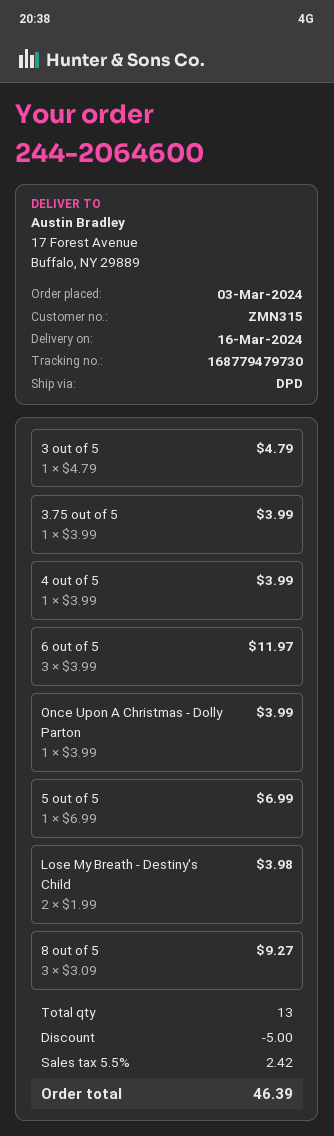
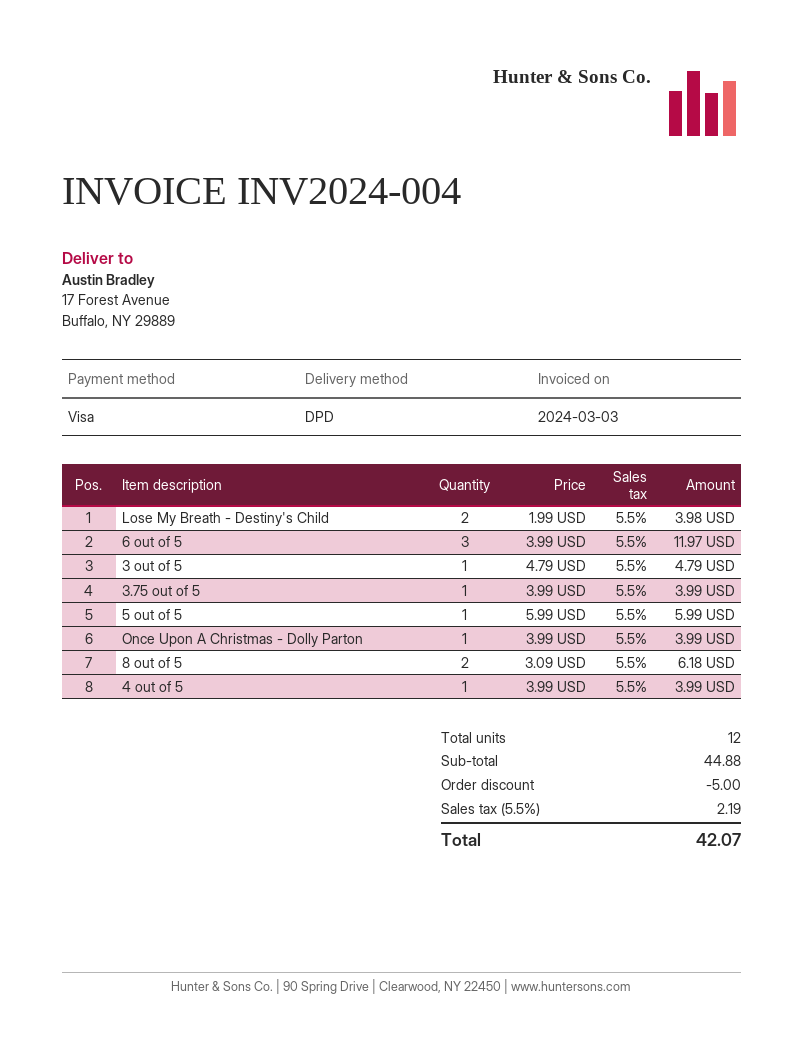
5 out of 5: 1 x 6.99 = 6.99 -> 1 x 5.99 = 5.99
8 out of 5: 3 x 3.09 = 9.27 -> 2 x 3.09 = 6.18
total quantity: 13 -> 12
tax: 5.5% = 2.42 -> 5.5% = 2.19
total: 46.39 -> 42.07

